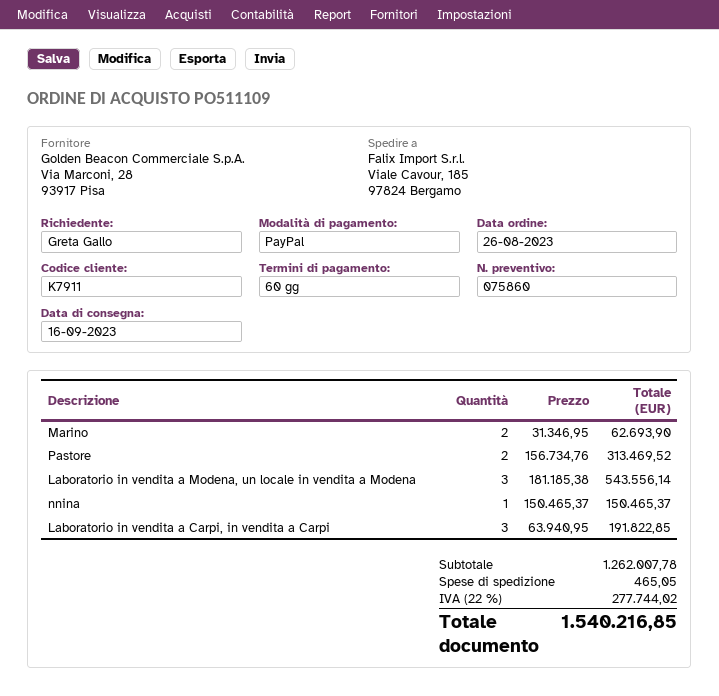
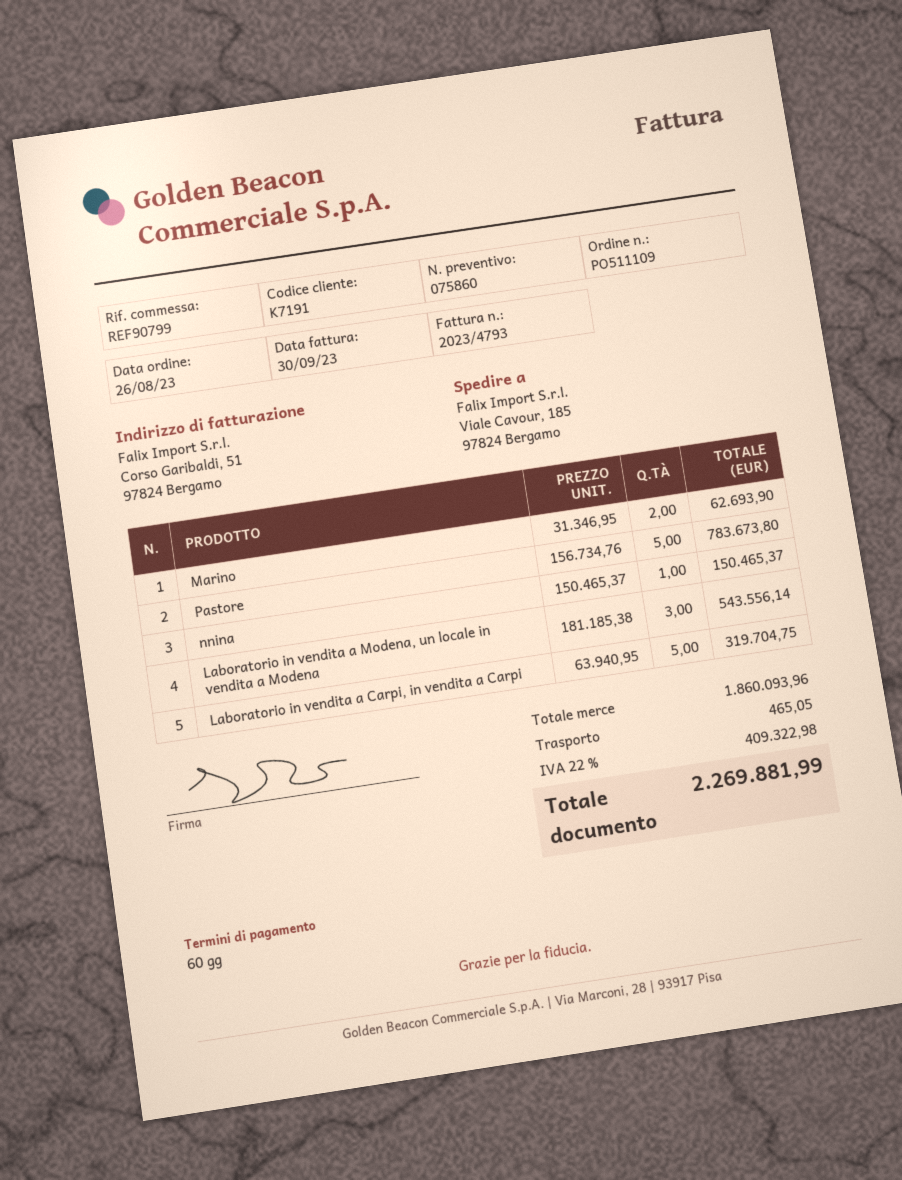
customer number: K7911 -> K7191
Pastore: 2 x 156734.76 = 313469.52 -> 5 x 156734.76 = 783673.80
Laboratorio in vendita a Carpi, in vendita a Carpi: 3 x 63940.95 = 191822.85 -> 5 x 63940.95 = 319704.75
subtotal: 1262007.78 -> 1860093.96
tax: 22% = 277744.02 -> 22% = 409322.98
total: 1540216.85 -> 2269881.99

